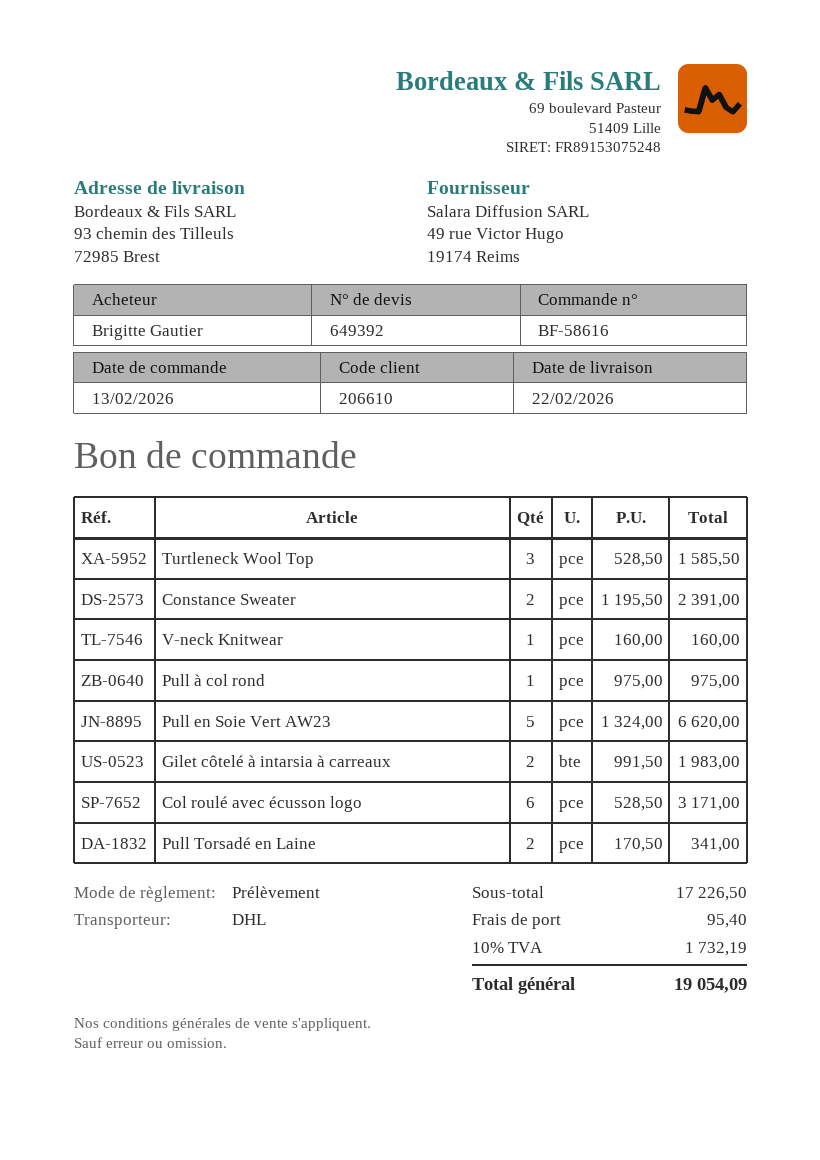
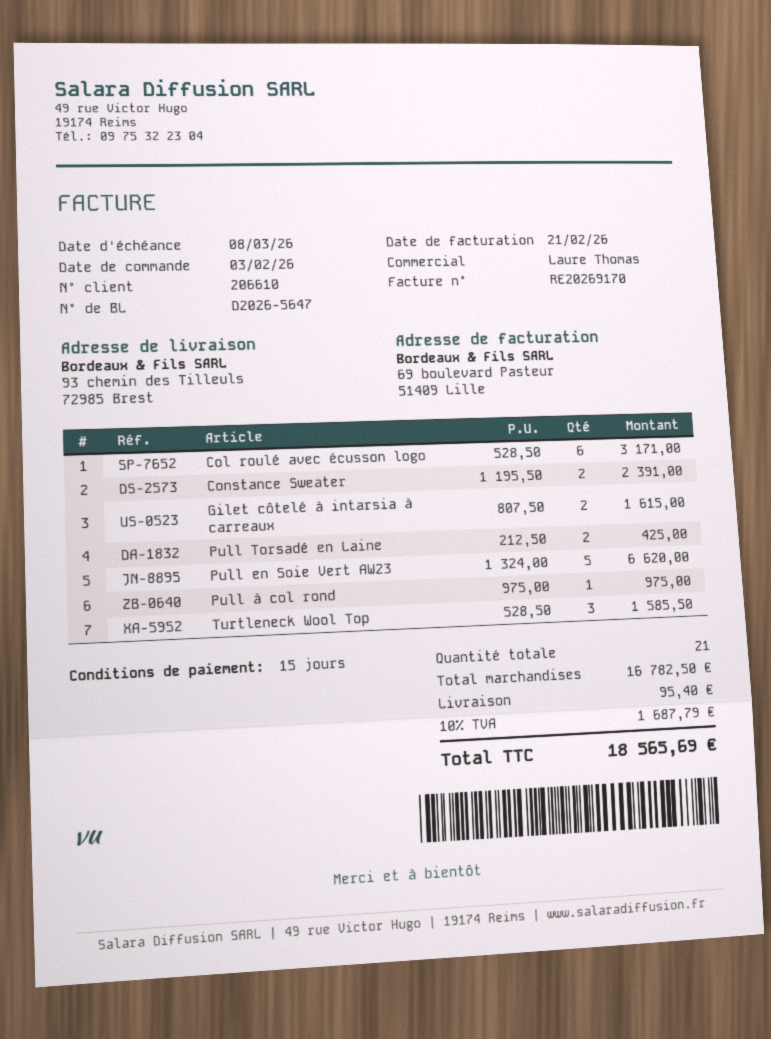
order date: 2026-02-13 -> 2026-02-03
V-neck Knitwear: 1 x 160.00 = 160.00 -> none
Gilet côtelé à intarsia à carreaux: 2 x 991.50 = 1983.00 -> 2 x 807.50 = 1615.00
Pull Torsadé en Laine: 2 x 170.50 = 341.00 -> 2 x 212.50 = 425.00
subtotal: 17226.50 -> 16782.50
tax: 10% = 1732.19 -> 10% = 1687.79
total: 19054.09 -> 18565.69

